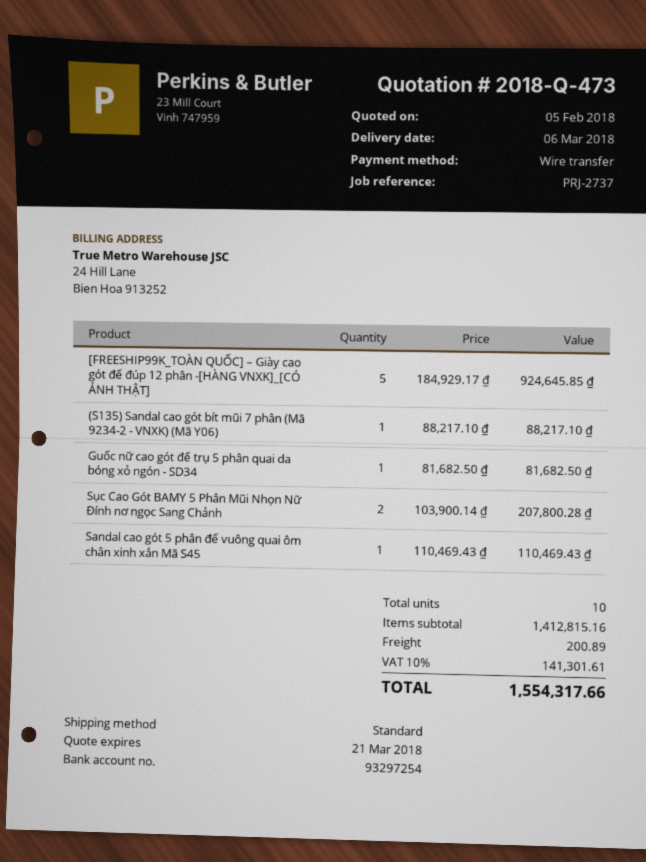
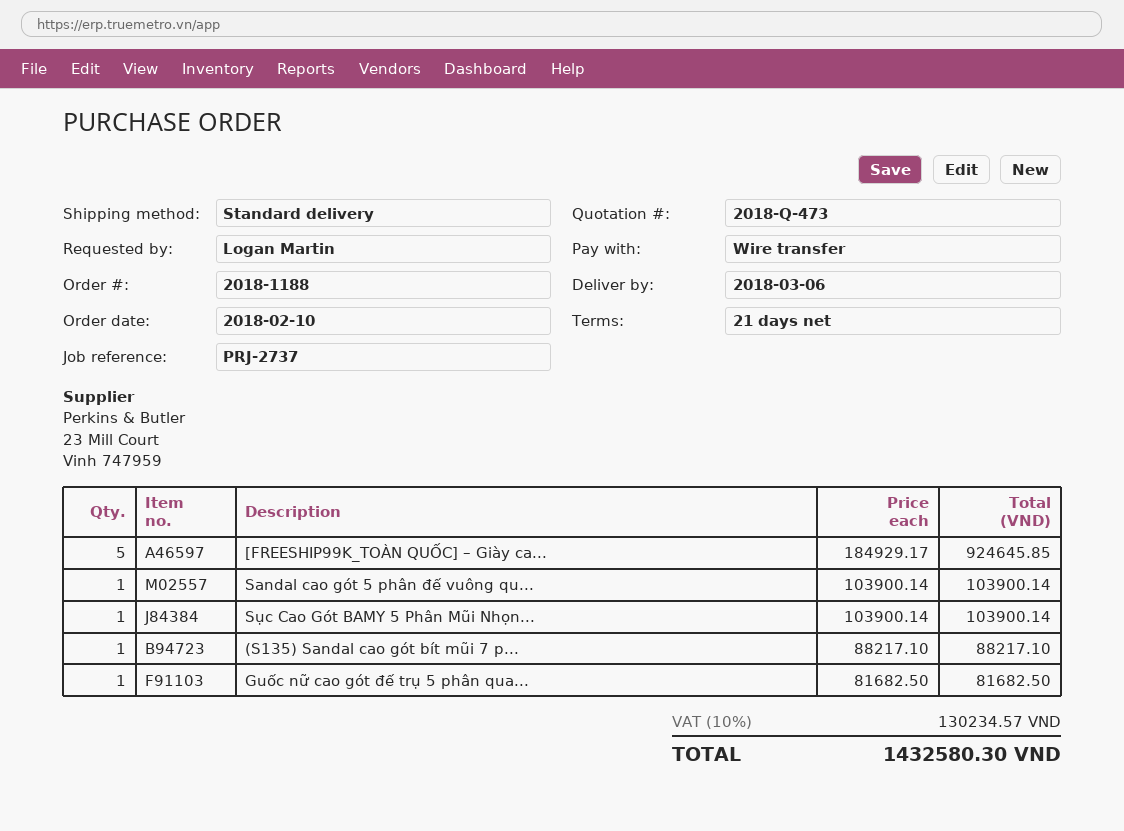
Sục Cao Gót BAMY 5 Phân Mũi Nhọn Nữ Đính nơ ngọc Sang Chảnh: 2 x 103900.14 = 207800.28 -> 1 x 103900.14 = 103900.14
Sandal cao gót 5 phân đế vuông quai ôm chân xinh xắn Mã S45: 1 x 110469.43 = 110469.43 -> 1 x 103900.14 = 103900.14
shipping: 200.89 -> none
tax: 10% = 141301.61 -> 10% = 130234.57
total: 1554317.66 -> 1432580.30

